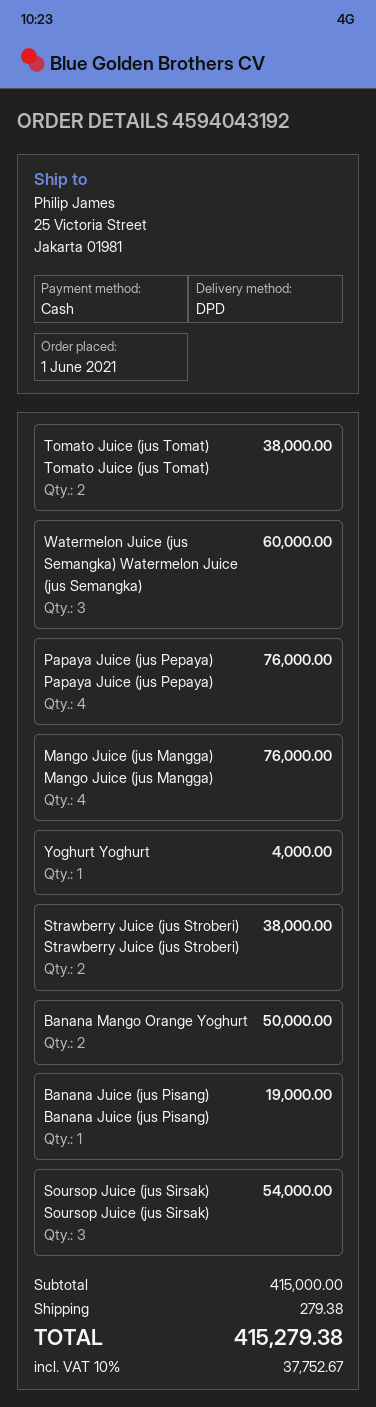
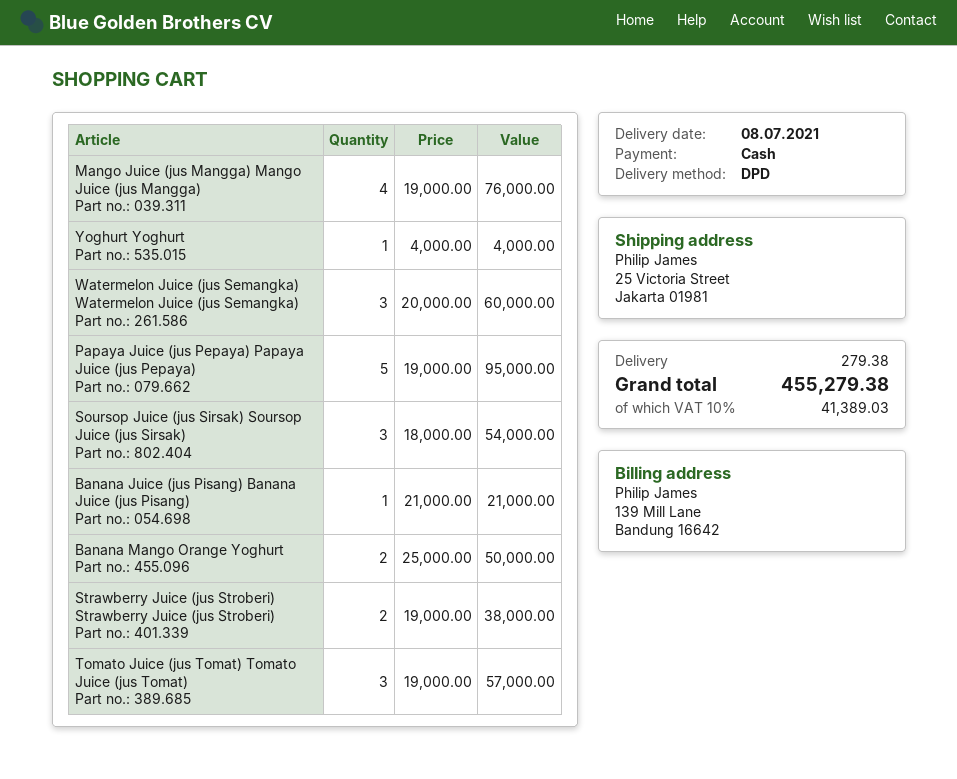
Tomato Juice (jus Tomat) Tomato Juice (jus Tomat): 2 for 38000.00 -> 3 for 57000.00
Papaya Juice (jus Pepaya) Papaya Juice (jus Pepaya): 4 for 76000.00 -> 5 for 95000.00
Banana Juice (jus Pisang) Banana Juice (jus Pisang): 1 for 19000.00 -> 1 for 21000.00
tax: 10% = 37752.67 -> 10% = 41389.03
total: 415279.38 -> 455279.38

